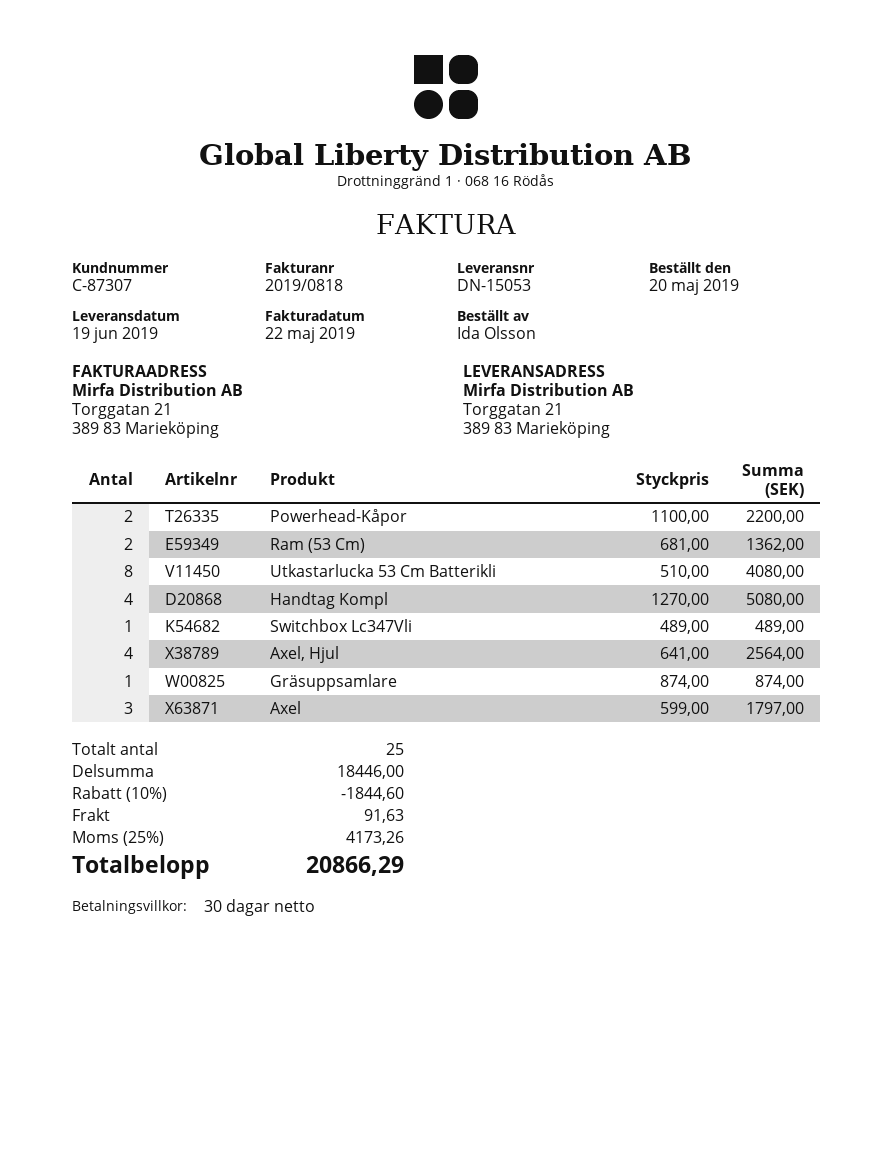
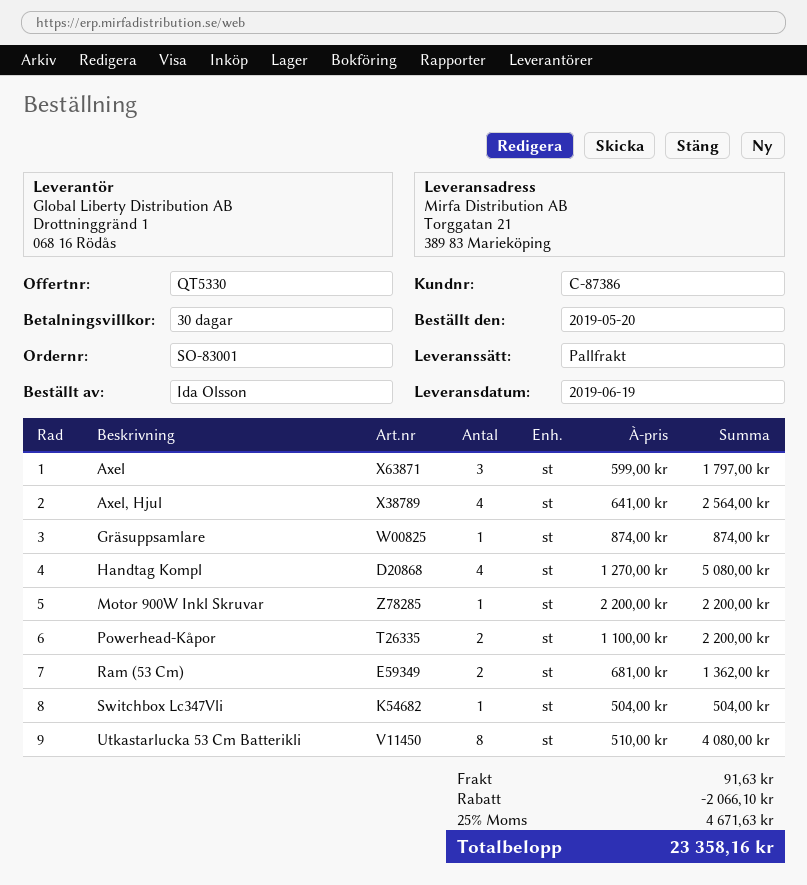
customer number: C-87307 -> C-87386
Switchbox Lc347Vli: 1 x 489.00 = 489.00 -> 1 x 504.00 = 504.00
Motor 900W Inkl Skruvar: none -> 1 x 2200.00 = 2200.00
discount: 1844.60 -> 2066.10
tax: 25% = 4173.26 -> 25% = 4671.63
total: 20866.29 -> 23358.16

